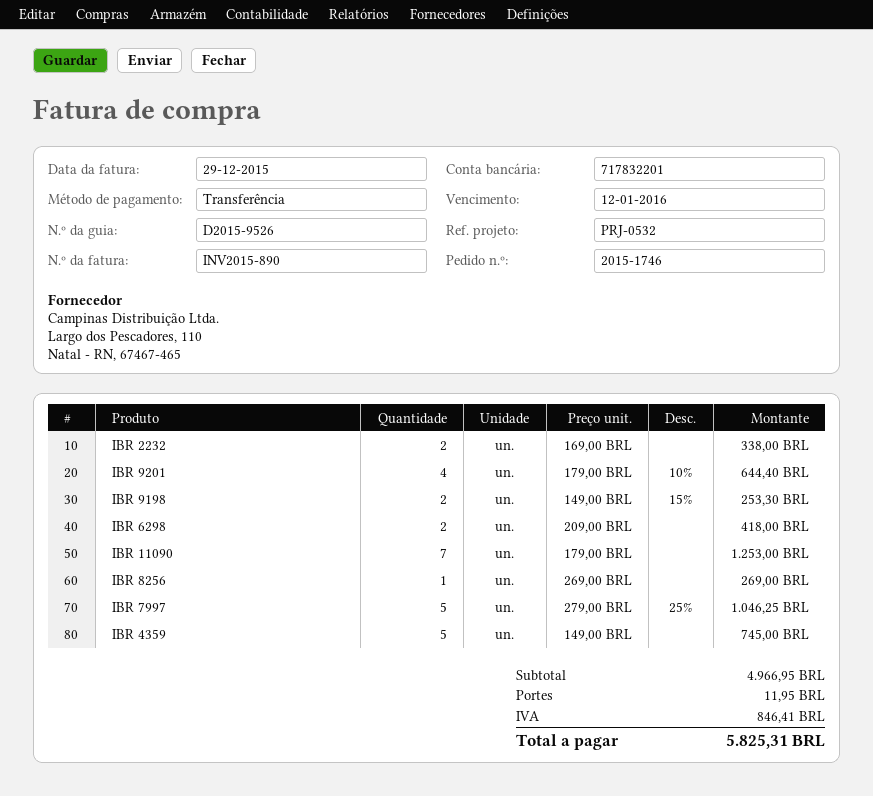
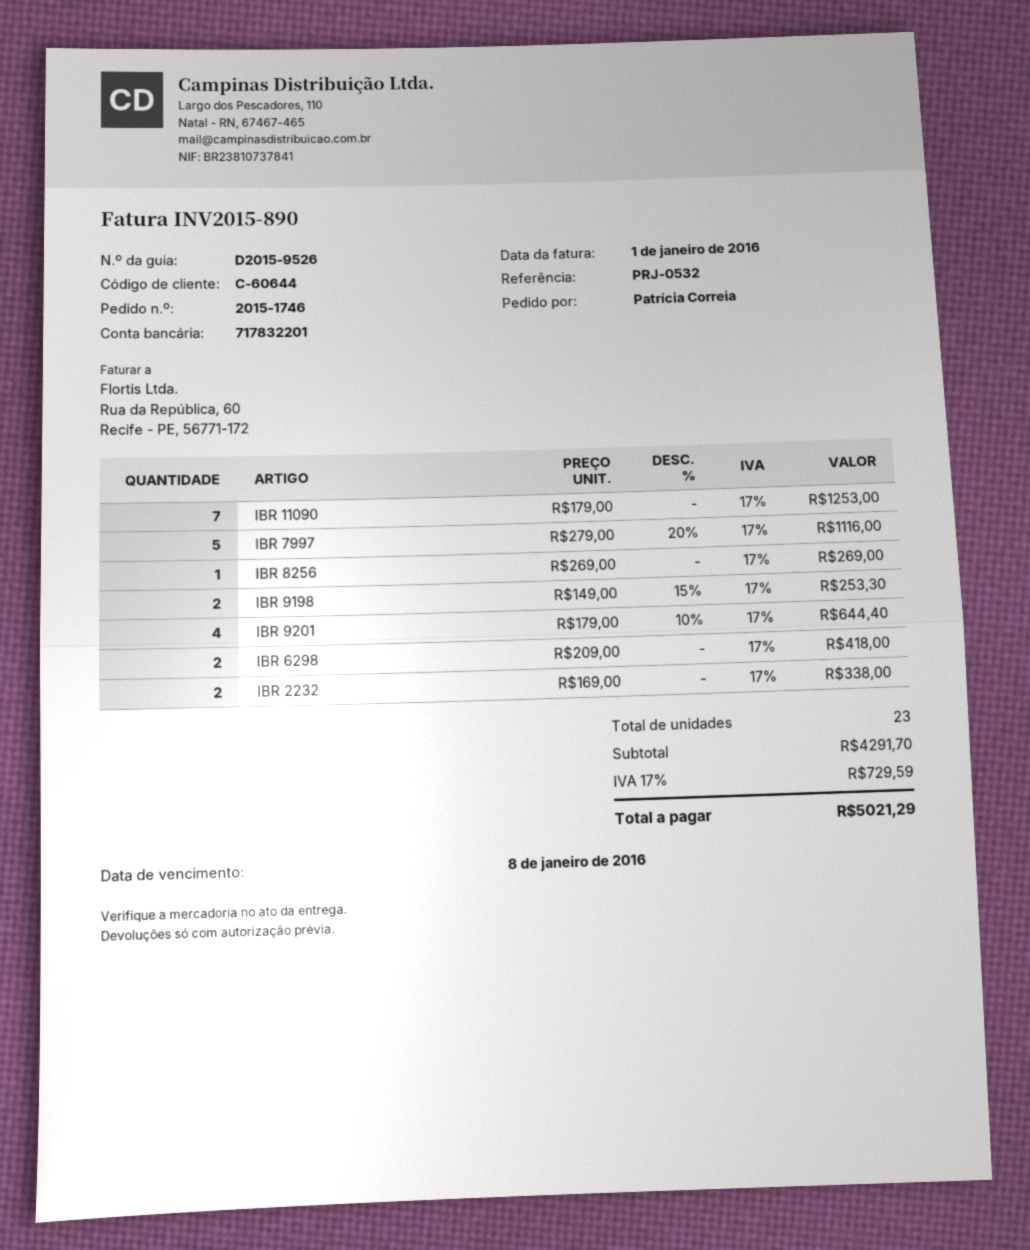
invoice date: 2015-12-29 -> 2016-01-01
due date: 2016-01-12 -> 2016-01-08
IBR 7997: 5 x 279.00 - 25% = 1046.25 -> 5 x 279.00 - 20% = 1116.00
IBR 4359: 5 x 149.00 = 745.00 -> none
subtotal: 4966.95 -> 4291.70
shipping: 11.95 -> none
tax: 846.41 -> 729.59
total: 5825.31 -> 5021.29

